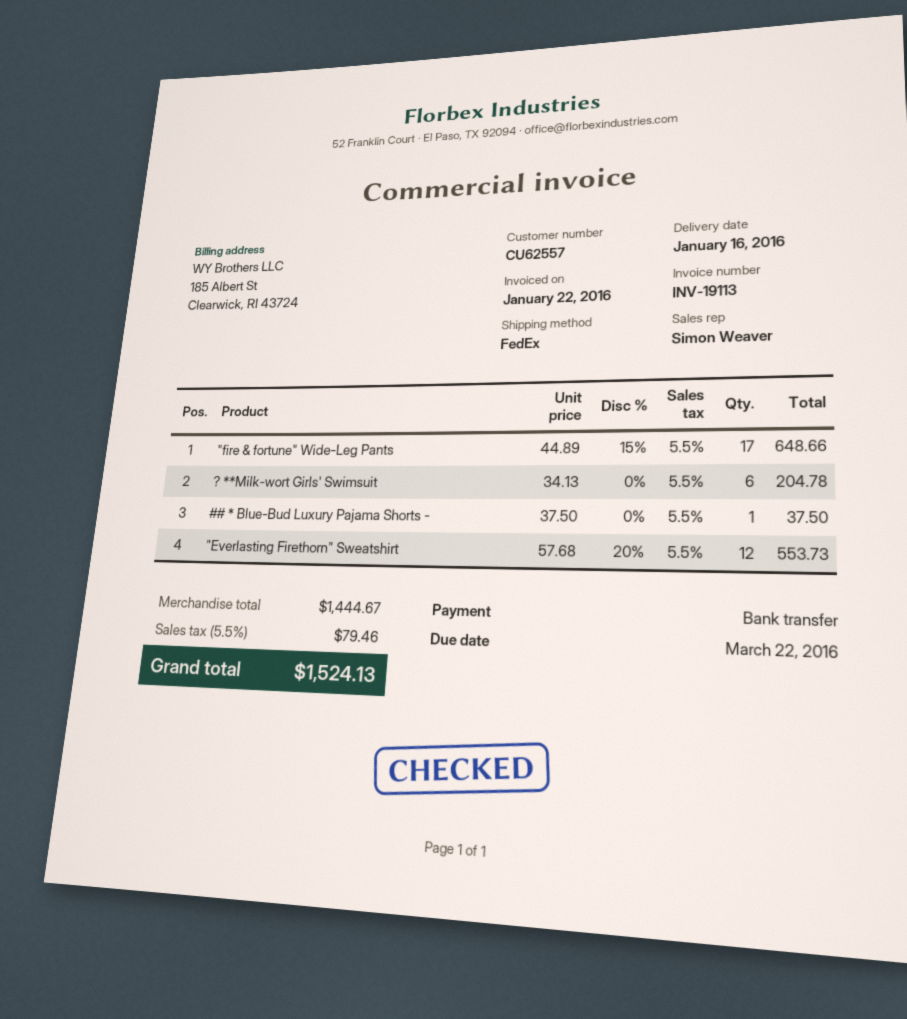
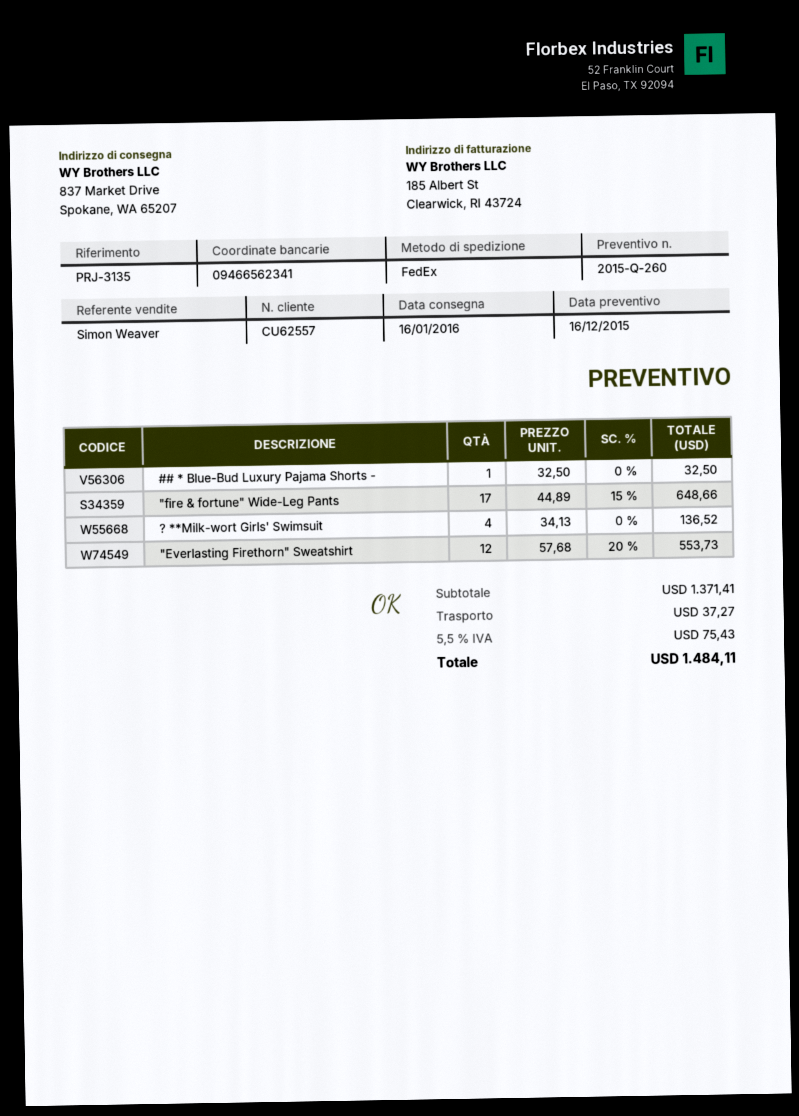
? **Milk-wort Girls' Swimsuit: 6 x 34.13 = 204.78 -> 4 x 34.13 = 136.52
## * Blue-Bud Luxury Pajama Shorts -: 1 x 37.50 = 37.50 -> 1 x 32.50 = 32.50
subtotal: 1444.67 -> 1371.41
shipping: none -> 37.27
tax: 5.5% = 79.46 -> 5.5% = 75.43
total: 1524.13 -> 1484.11

